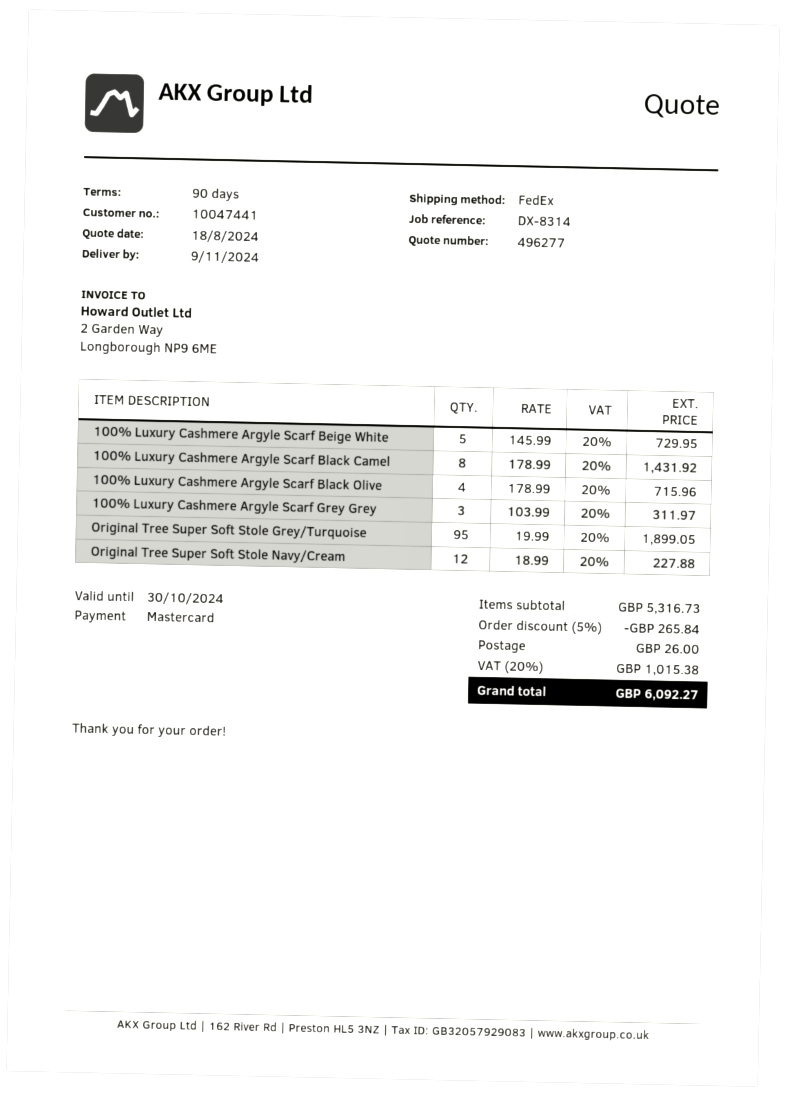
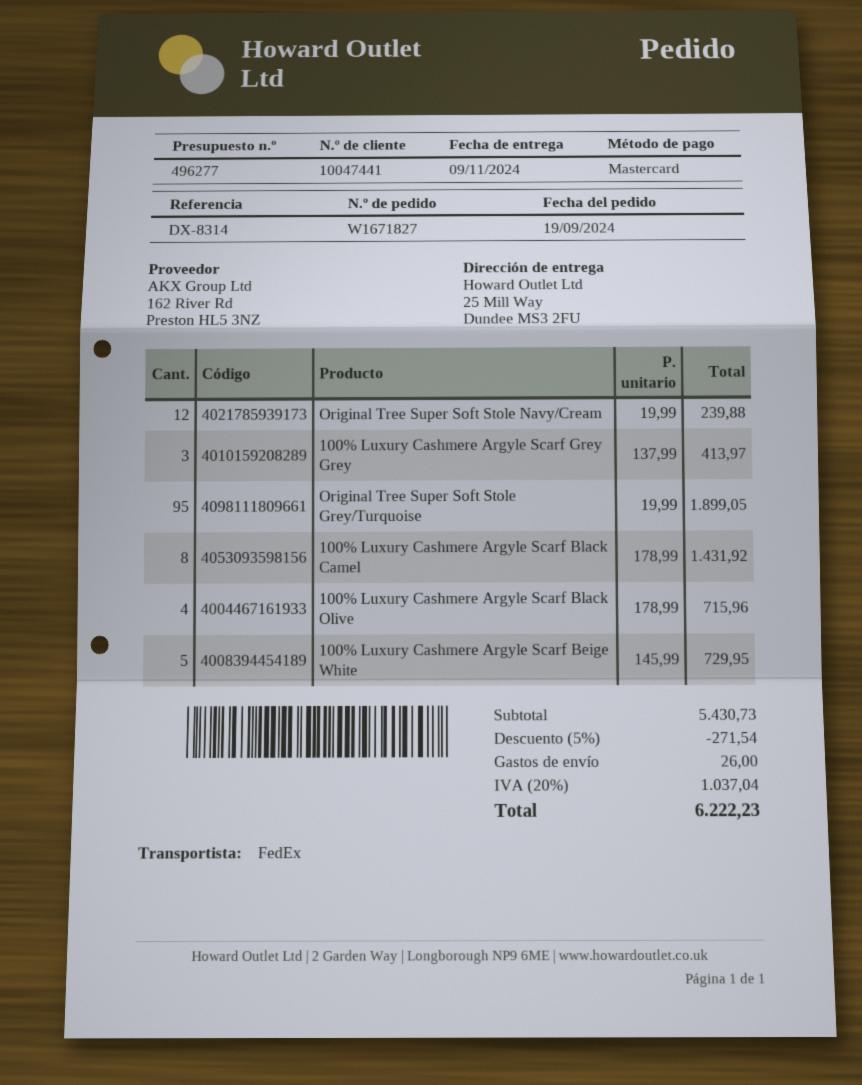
100% Luxury Cashmere Argyle Scarf Grey Grey: 3 x 103.99 = 311.97 -> 3 x 137.99 = 413.97
Original Tree Super Soft Stole Navy/Cream: 12 x 18.99 = 227.88 -> 12 x 19.99 = 239.88
subtotal: 5316.73 -> 5430.73
discount: 5% = 265.84 -> 5% = 271.54
tax: 20% = 1015.38 -> 20% = 1037.04
total: 6092.27 -> 6222.23

